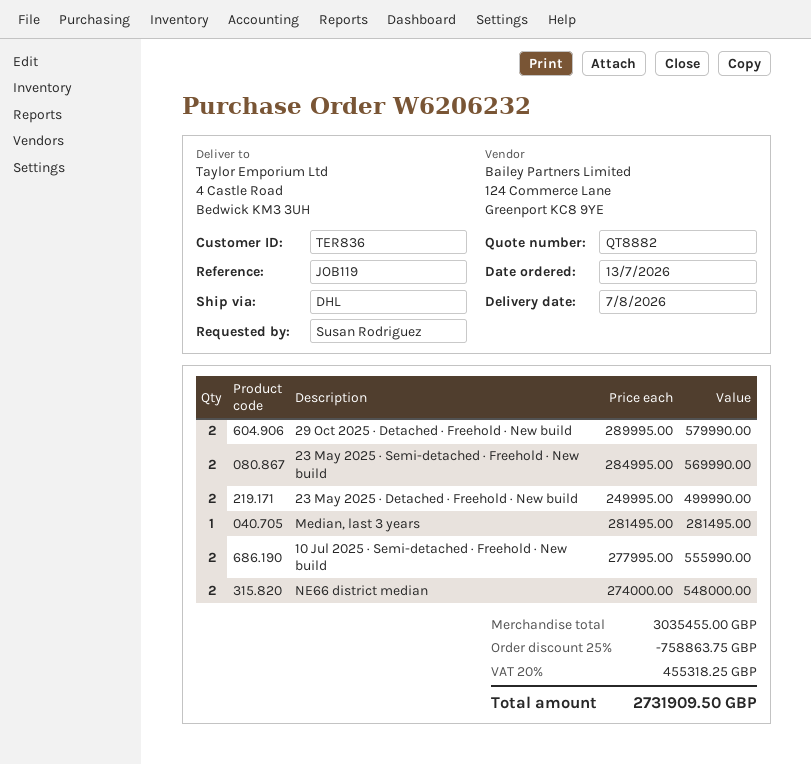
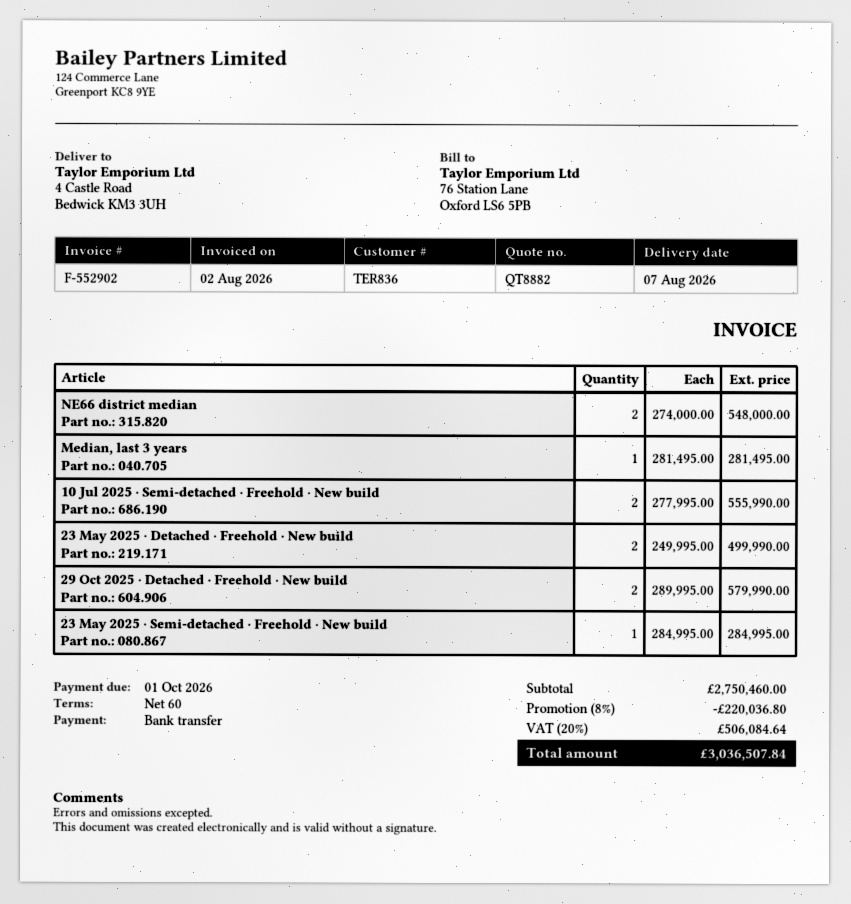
23 May 2025 · Semi-detached · Freehold · New build: 2 x 284995.00 = 569990.00 -> 1 x 284995.00 = 284995.00
subtotal: 3035455.00 -> 2750460.00
discount: 25% = 758863.75 -> 8% = 220036.80
tax: 20% = 455318.25 -> 20% = 506084.64
total: 2731909.50 -> 3036507.84

